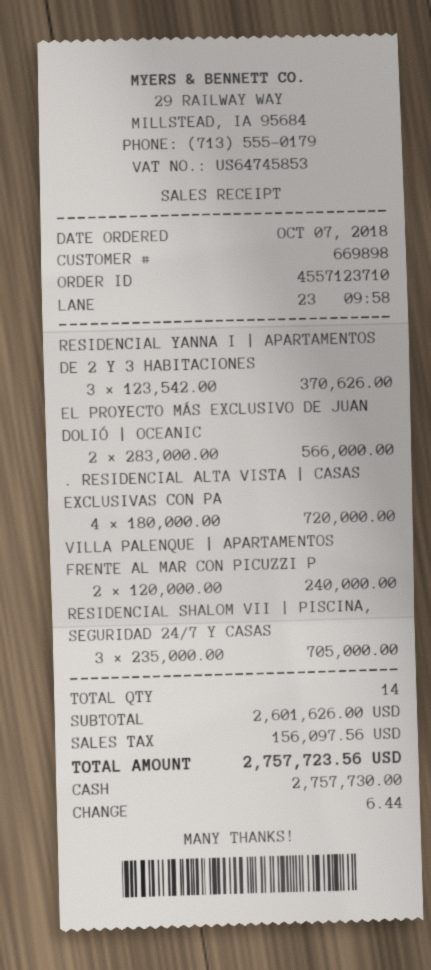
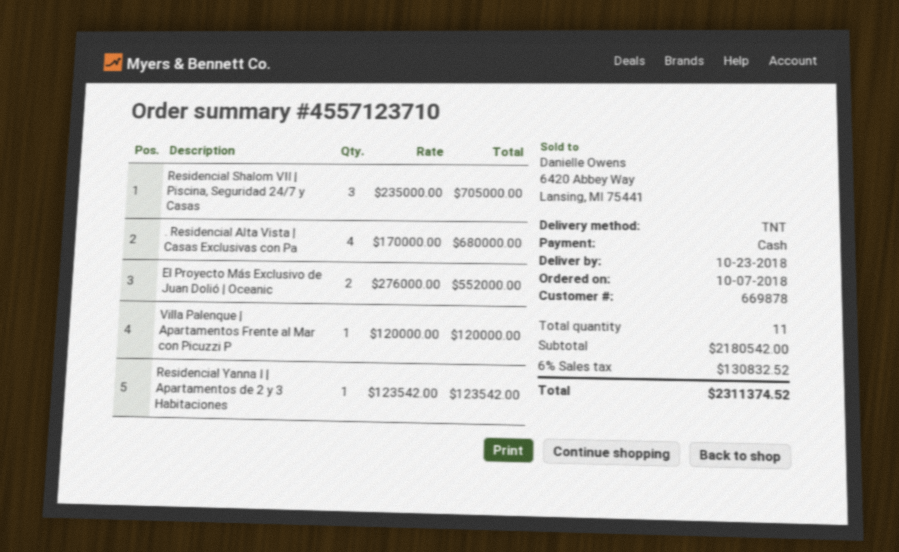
customer number: 669898 -> 669878
RESIDENCIAL YANNA I | APARTAMENTOS DE 2 Y 3 HABITACIONES: 3 x 123542.00 = 370626.00 -> 1 x 123542.00 = 123542.00
EL PROYECTO MÁS EXCLUSIVO DE JUAN DOLIÓ | OCEANIC: 2 x 283000.00 = 566000.00 -> 2 x 276000.00 = 552000.00
. RESIDENCIAL ALTA VISTA | CASAS EXCLUSIVAS CON PA: 4 x 180000.00 = 720000.00 -> 4 x 170000.00 = 680000.00
VILLA PALENQUE | APARTAMENTOS FRENTE AL MAR CON PICUZZI P: 2 x 120000.00 = 240000.00 -> 1 x 120000.00 = 120000.00
total quantity: 14 -> 11
subtotal: 2601626.00 -> 2180542.00
tax: 156097.56 -> 130832.52
total: 2757723.56 -> 2311374.52

